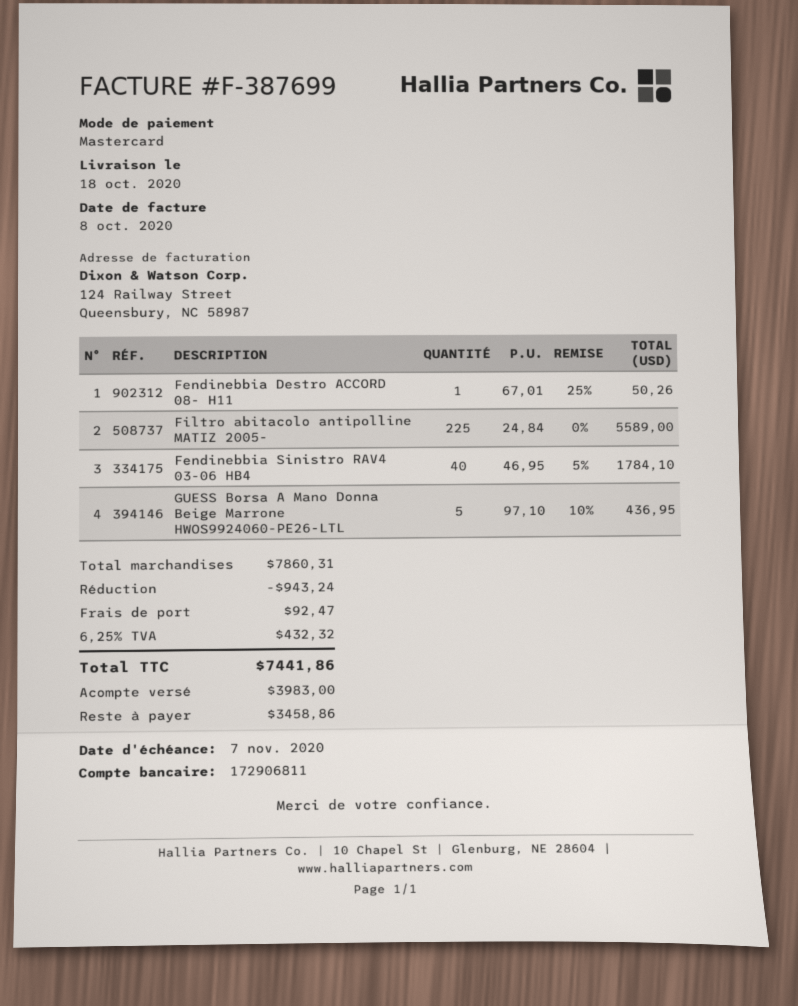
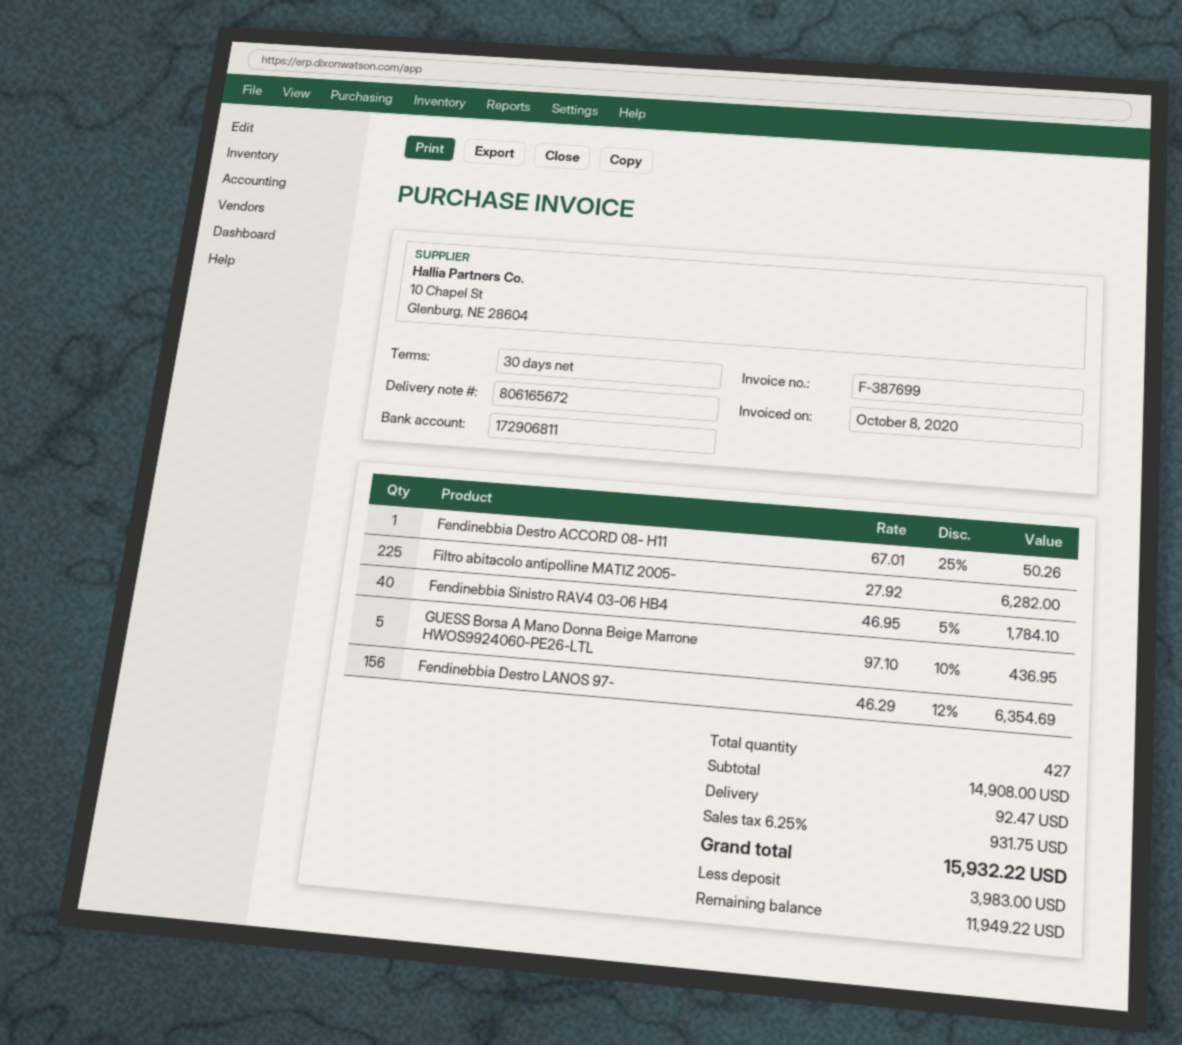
Filtro abitacolo antipolline MATIZ 2005-: 225 x 24.84 = 5589.00 -> 225 x 27.92 = 6282.00
Fendinebbia Destro LANOS 97-: none -> 156 x 46.29 - 12% = 6354.69
subtotal: 7860.31 -> 14908.00
discount: 943.24 -> none
tax: 6.25% = 432.32 -> 6.25% = 931.75
total: 7441.86 -> 15932.22
balance: 3458.86 -> 11949.22

